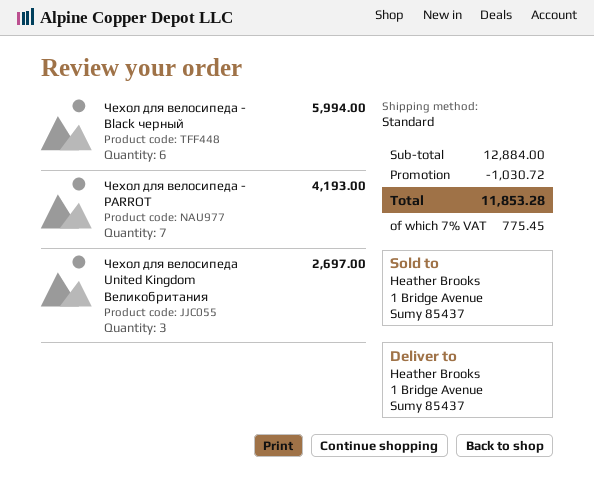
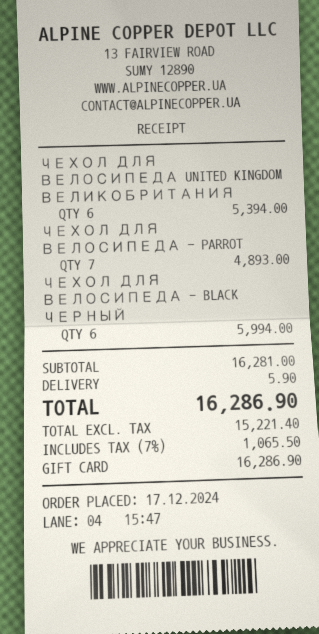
Чехол для велосипеда - PARROT: 7 for 4193.00 -> 7 for 4893.00
Чехол для велосипеда United Kingdom Великобритания: 3 for 2697.00 -> 6 for 5394.00
subtotal: 12884.00 -> 16281.00
discount: 1030.72 -> none
shipping: none -> 5.90
tax: 7% = 775.45 -> 7% = 1065.50
total: 11853.28 -> 16286.90

